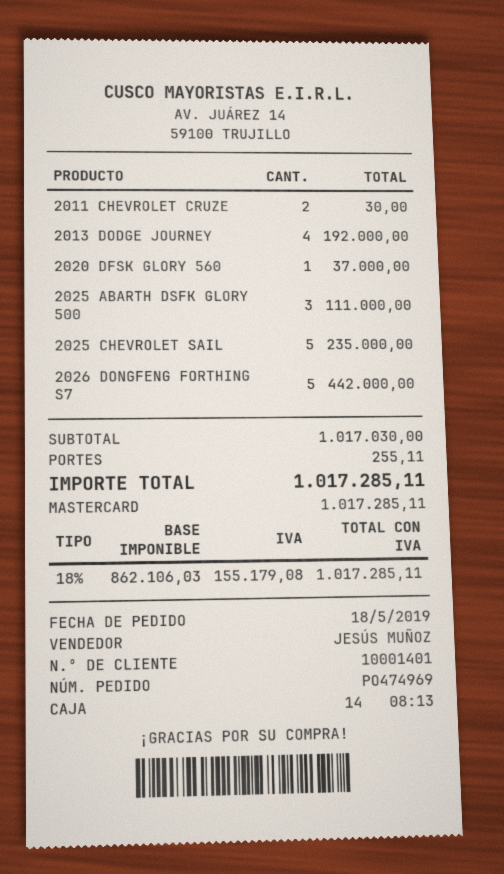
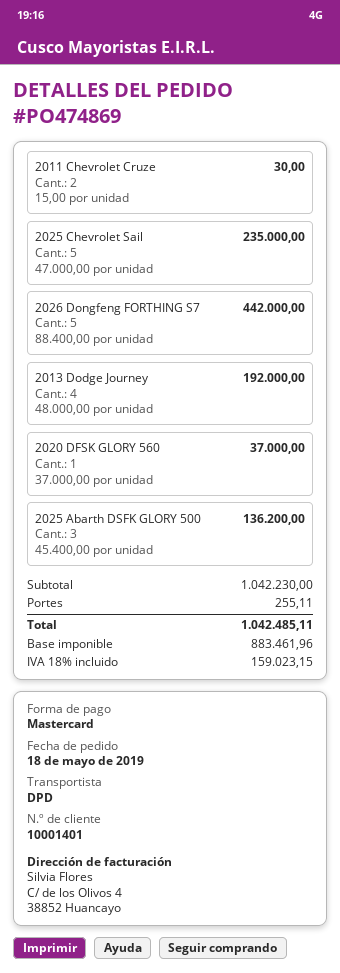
order number: PO474969 -> PO474869
2025 ABARTH DSFK GLORY 500: 3 for 111000.00 -> 3 for 136200.00
subtotal: 1017030.00 -> 1042230.00
net: 862106.03 -> 883461.96
tax: 18% = 155179.08 -> 18% = 159023.15
total: 1017285.11 -> 1042485.11

